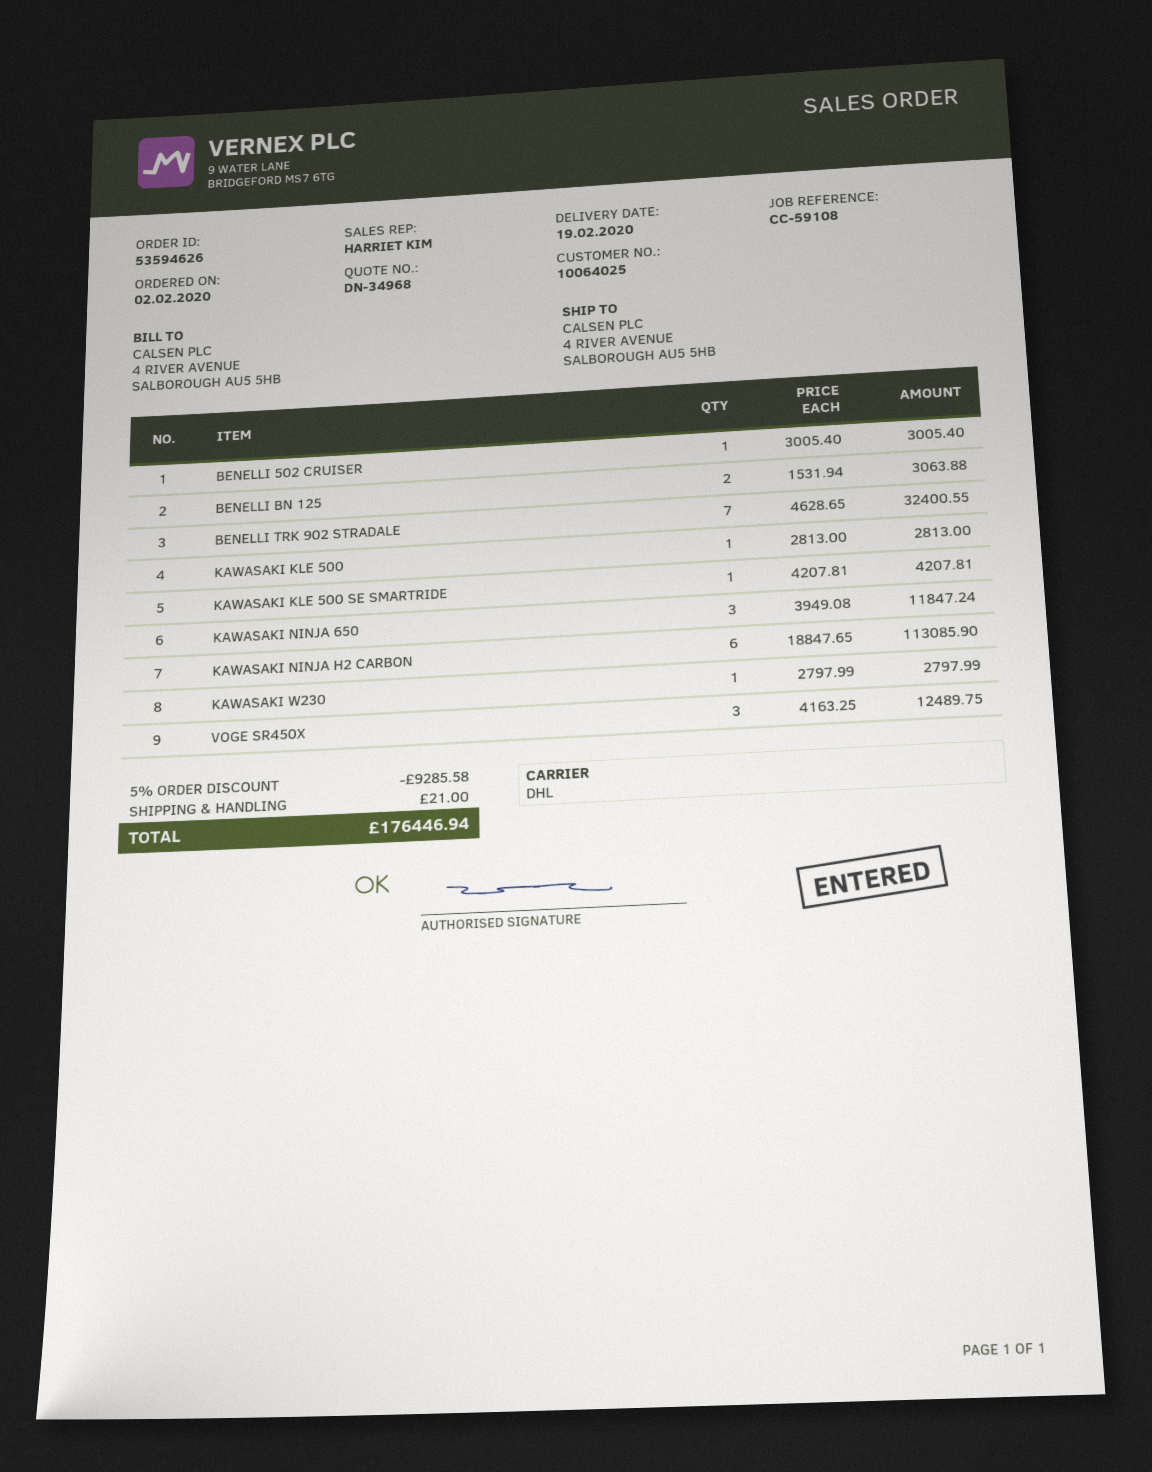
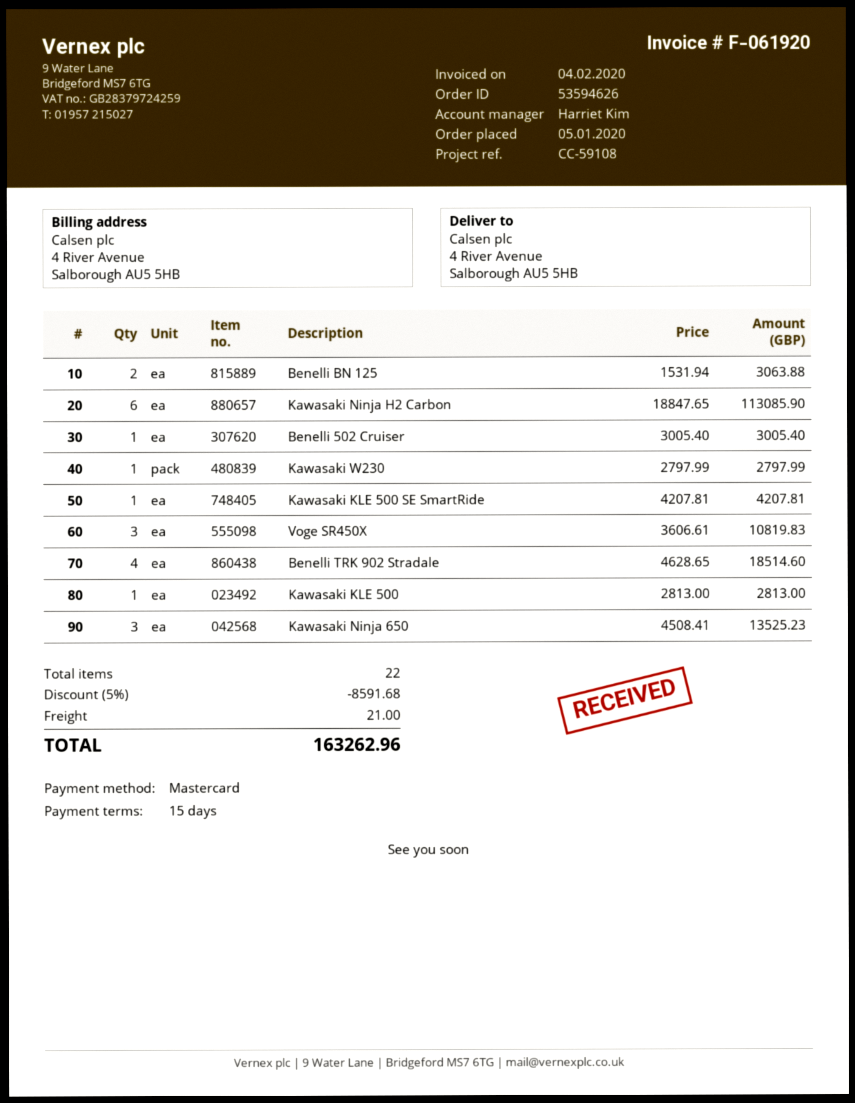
order date: 2020-02-02 -> 2020-01-05
BENELLI TRK 902 STRADALE: 7 x 4628.65 = 32400.55 -> 4 x 4628.65 = 18514.60
KAWASAKI NINJA 650: 3 x 3949.08 = 11847.24 -> 3 x 4508.41 = 13525.23
VOGE SR450X: 3 x 4163.25 = 12489.75 -> 3 x 3606.61 = 10819.83
discount: 5% = 9285.58 -> 5% = 8591.68
total: 176446.94 -> 163262.96

